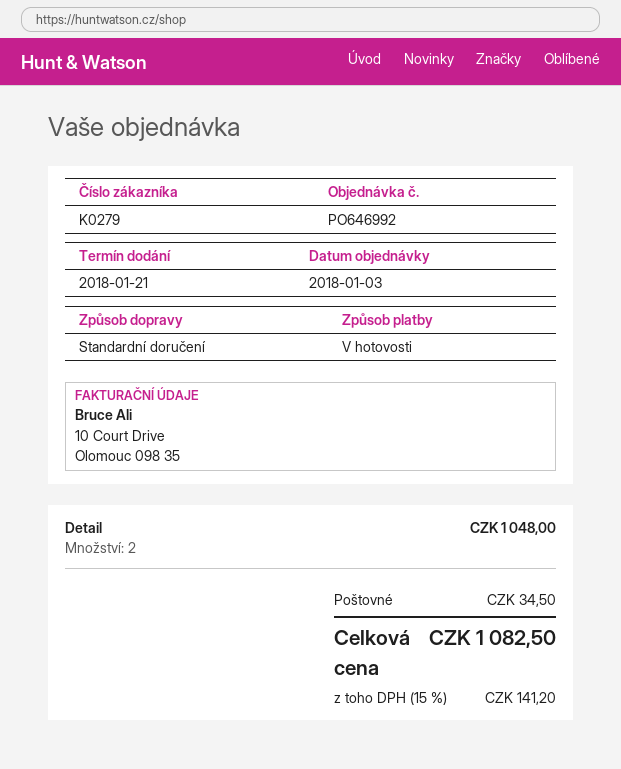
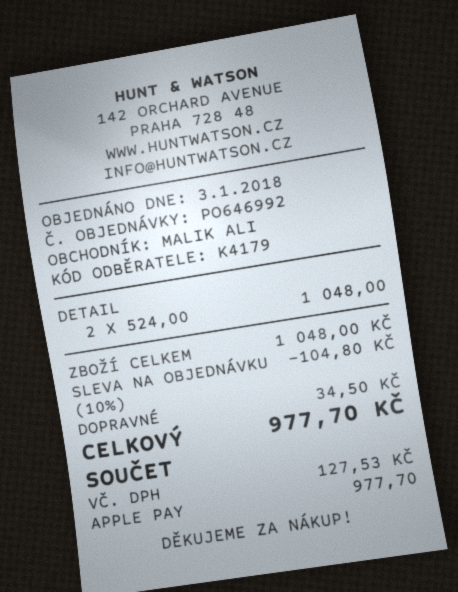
customer number: K0279 -> K4179
payment method: cash -> Apple Pay
discount: none -> 10% = 104.80
tax: 141.20 -> 127.53
total: 1082.50 -> 977.70

